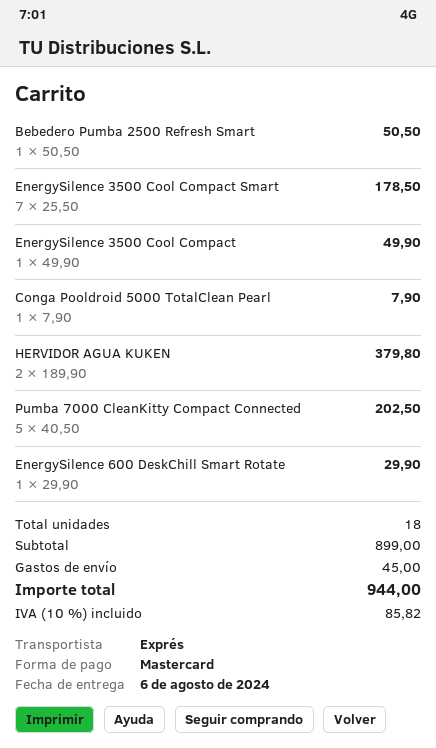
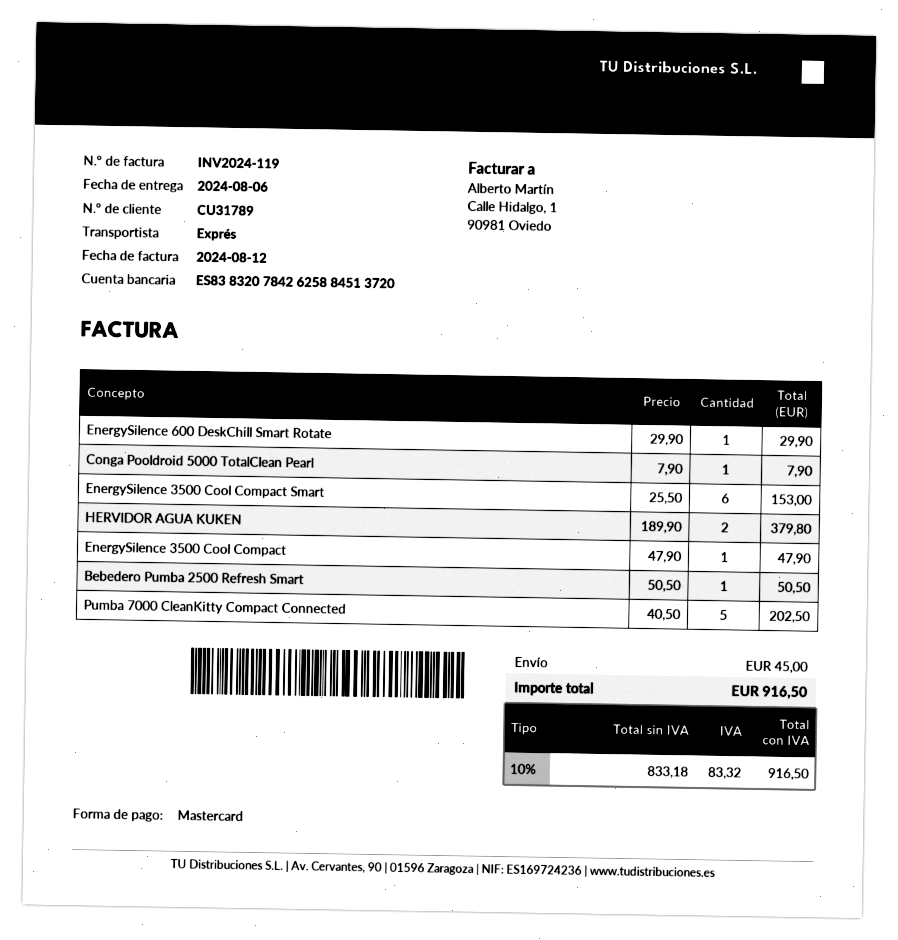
EnergySilence 3500 Cool Compact Smart: 7 x 25.50 = 178.50 -> 6 x 25.50 = 153.00
EnergySilence 3500 Cool Compact: 1 x 49.90 = 49.90 -> 1 x 47.90 = 47.90
tax: 10% = 85.82 -> 10% = 83.32
total: 944.00 -> 916.50

